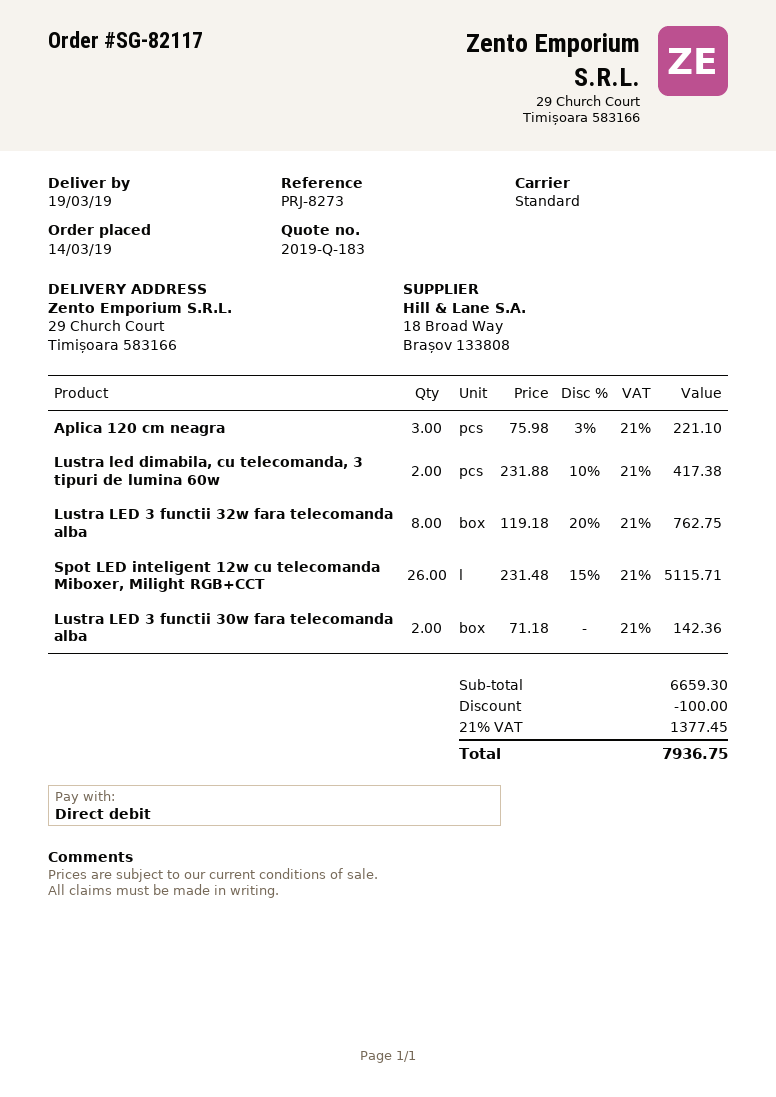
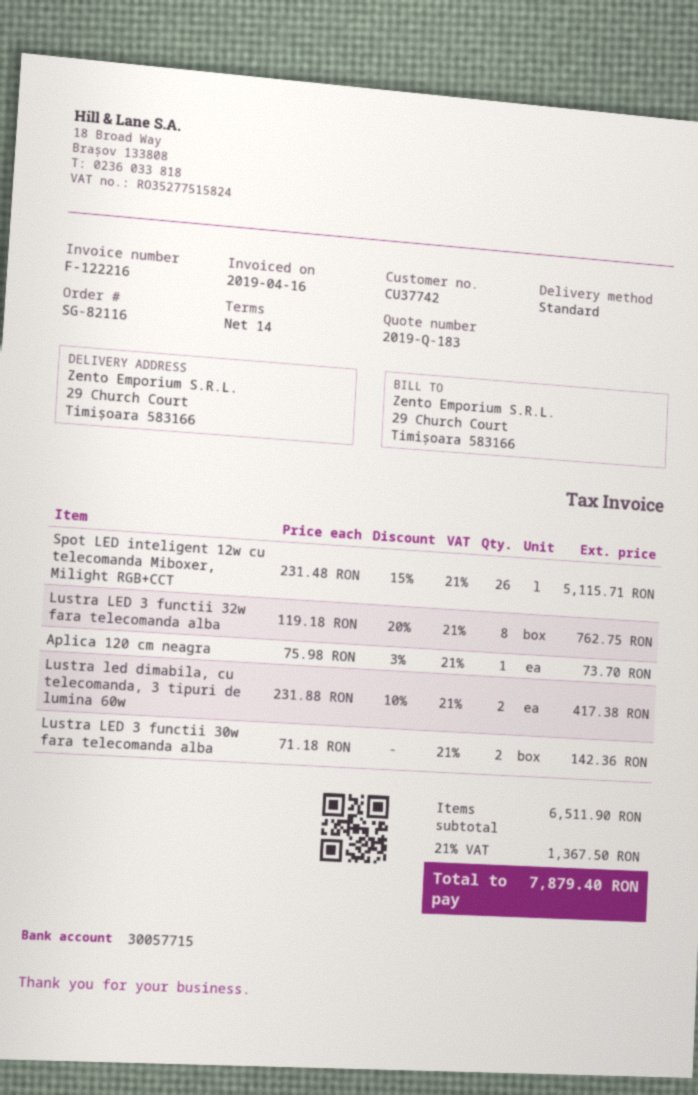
order number: SG-82117 -> SG-82116
Aplica 120 cm neagra: 3 x 75.98 - 3% = 221.10 -> 1 x 75.98 - 3% = 73.70
subtotal: 6659.30 -> 6511.90
discount: 100.00 -> none
tax: 21% = 1377.45 -> 21% = 1367.50
total: 7936.75 -> 7879.40

